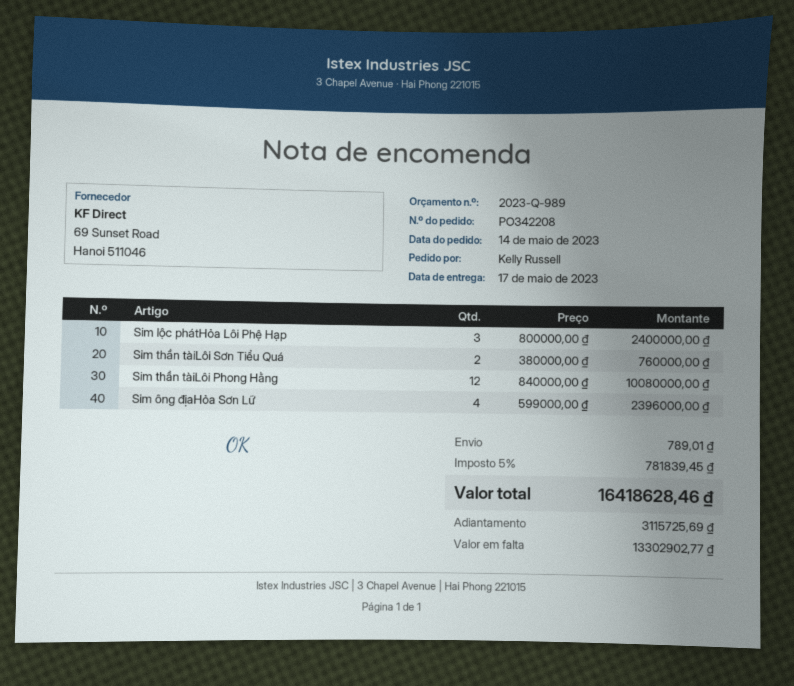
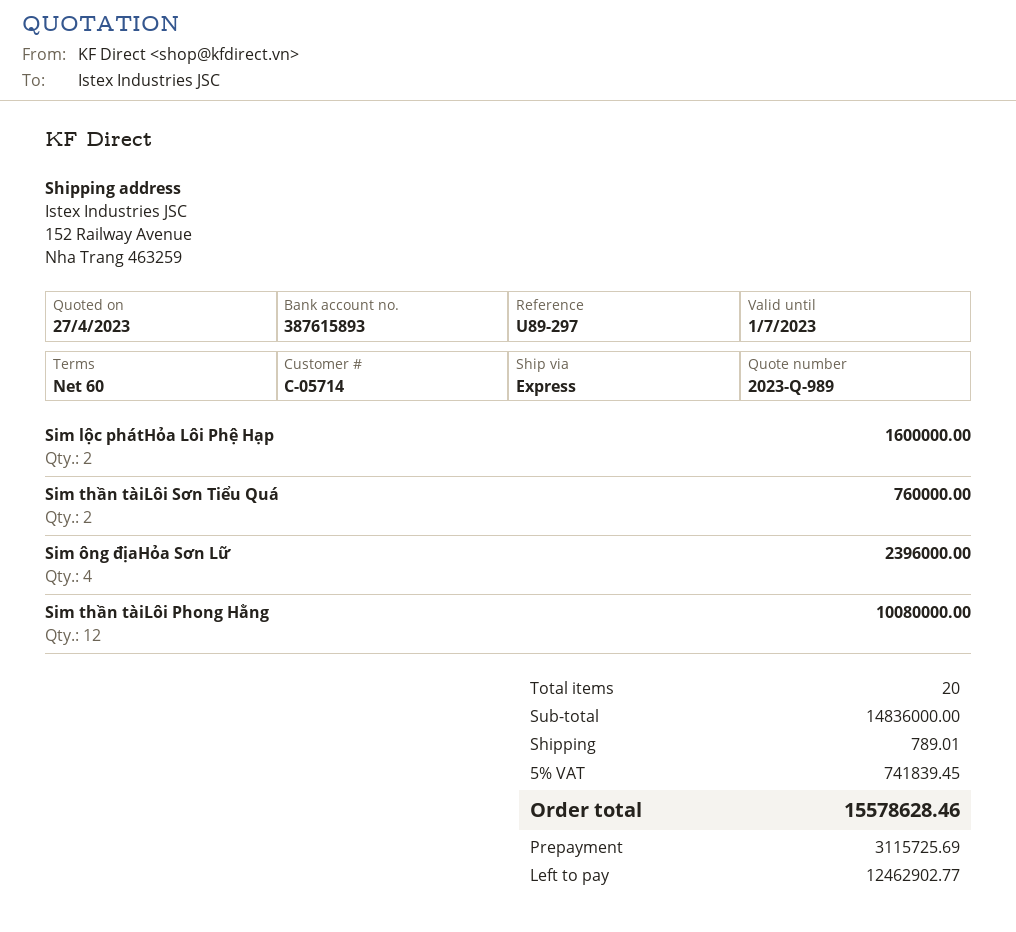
Sim lộc phátHỏa Lôi Phệ Hạp: 3 for 2400000.00 -> 2 for 1600000.00
tax: 5% = 781839.45 -> 5% = 741839.45
total: 16418628.46 -> 15578628.46
balance: 13302902.77 -> 12462902.77

